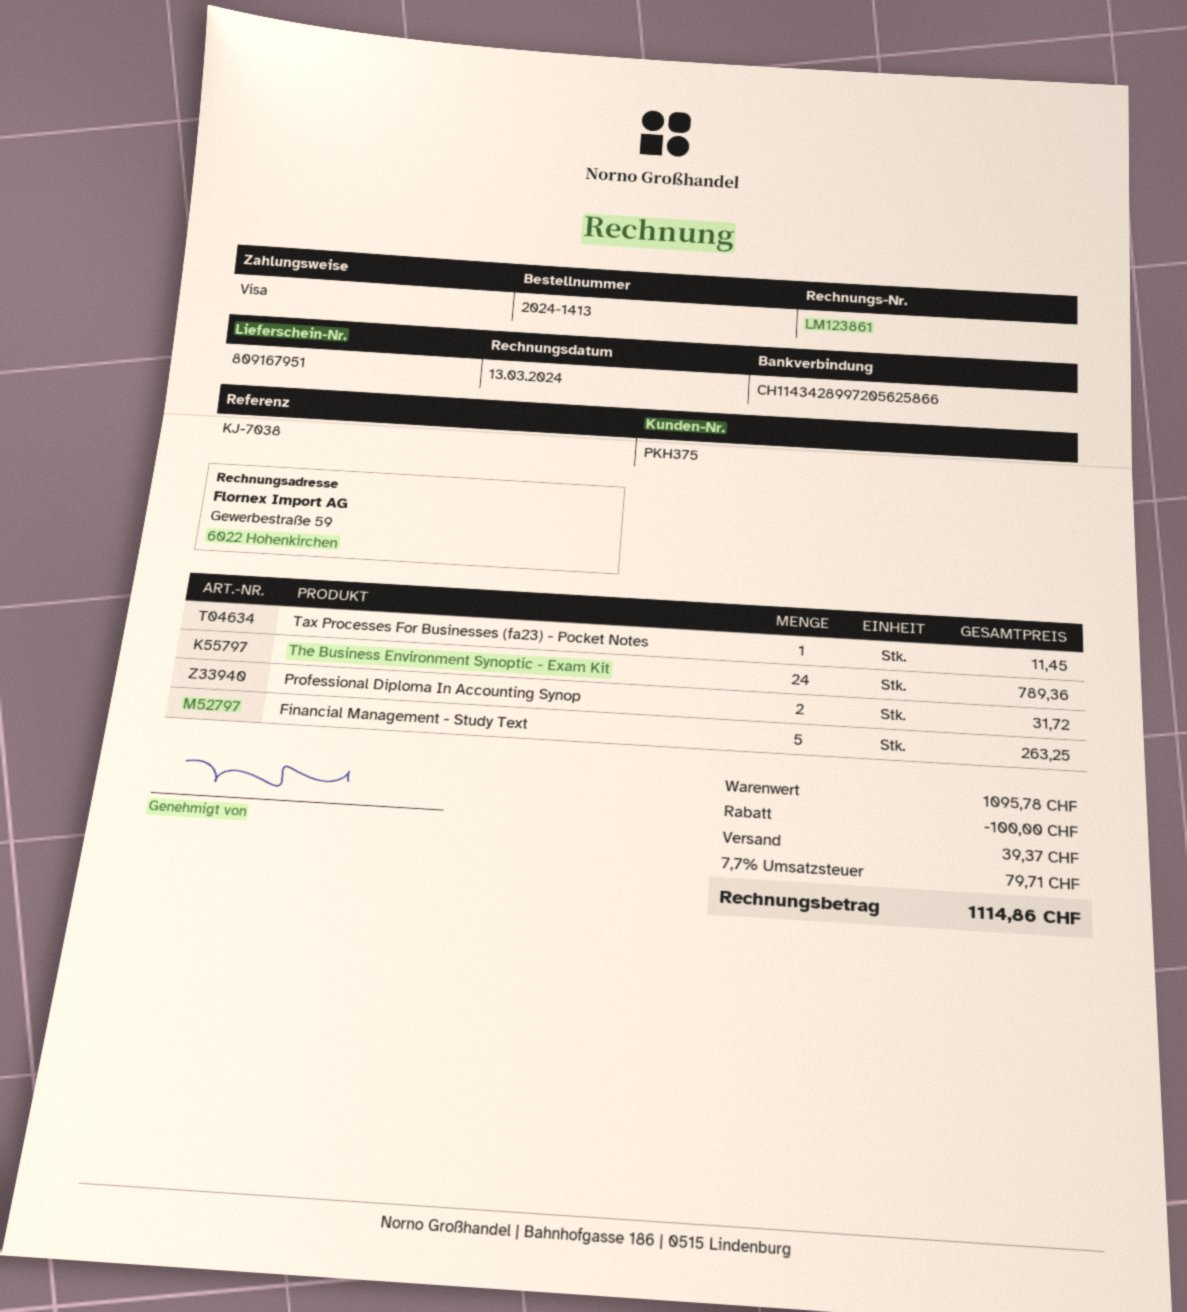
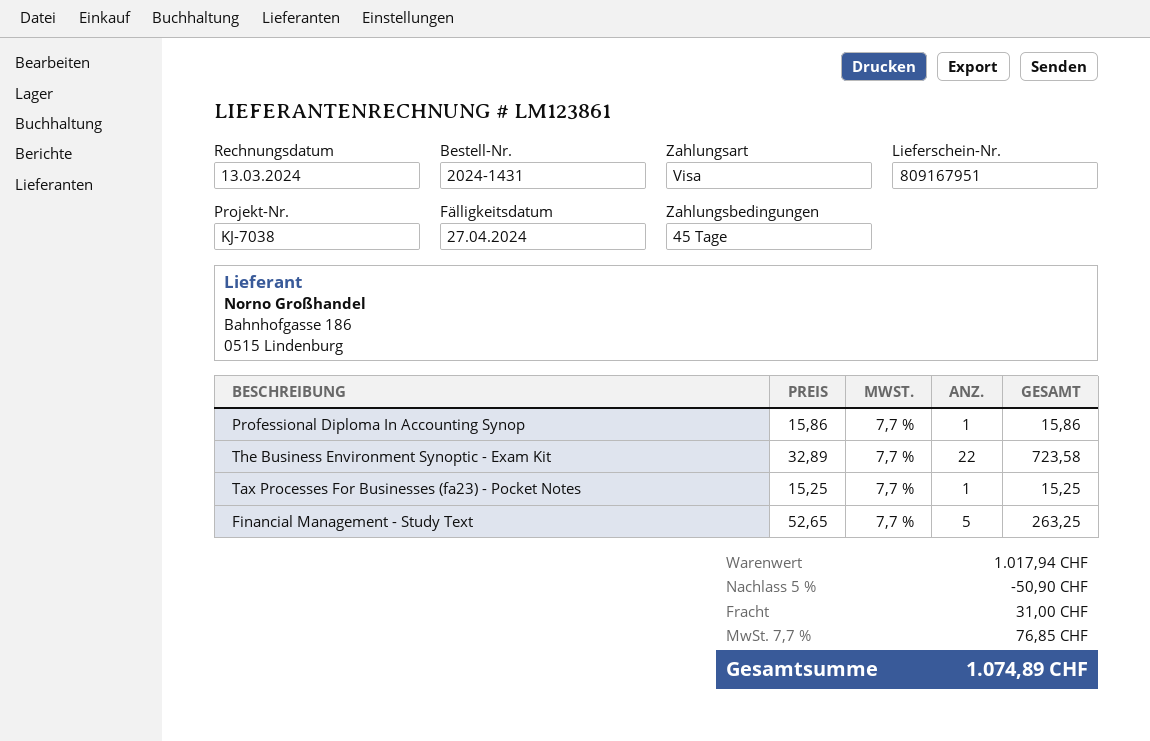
order number: 2024-1413 -> 2024-1431
Tax Processes For Businesses (fa23) - Pocket Notes: 1 for 11.45 -> 1 for 15.25
The Business Environment Synoptic - Exam Kit: 24 for 789.36 -> 22 for 723.58
Professional Diploma In Accounting Synop: 2 for 31.72 -> 1 for 15.86
subtotal: 1095.78 -> 1017.94
discount: 100.00 -> 50.90
shipping: 39.37 -> 31.00
tax: 7.7% = 79.71 -> 7.7% = 76.85
total: 1114.86 -> 1074.89

